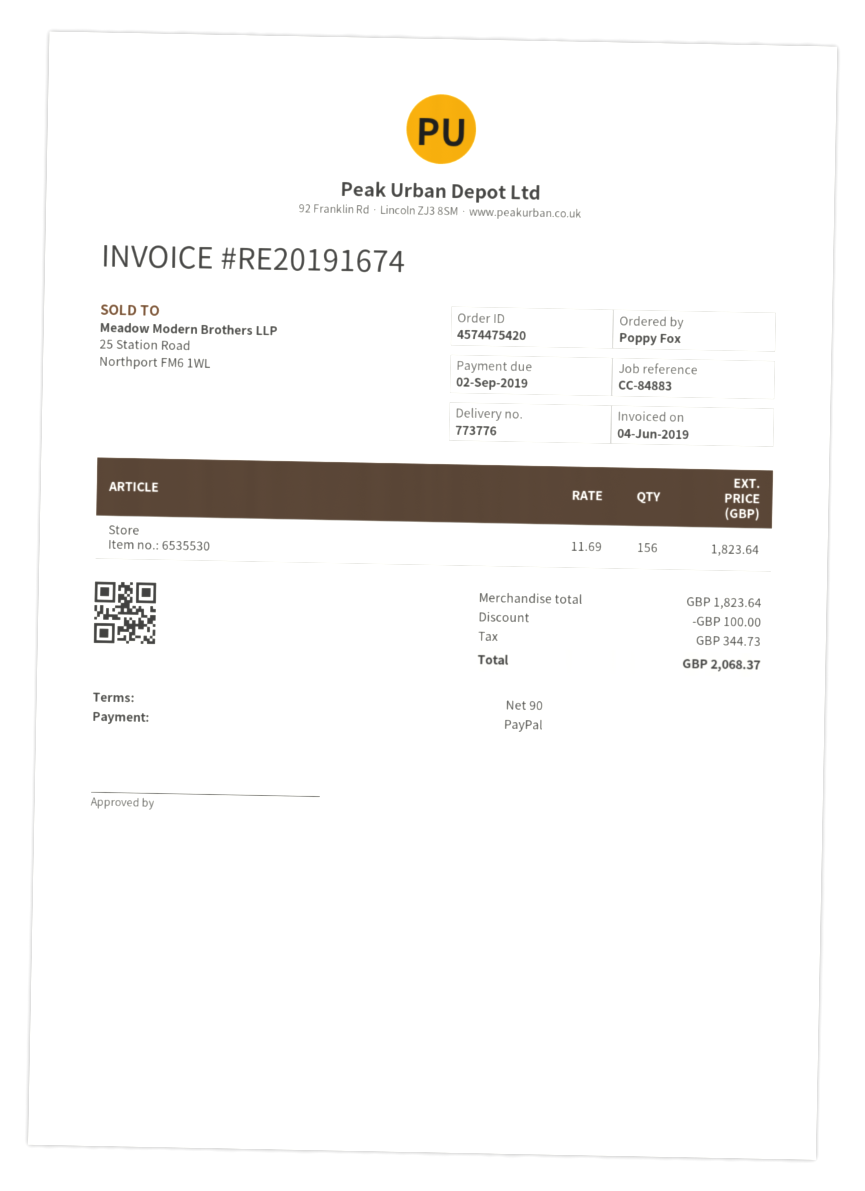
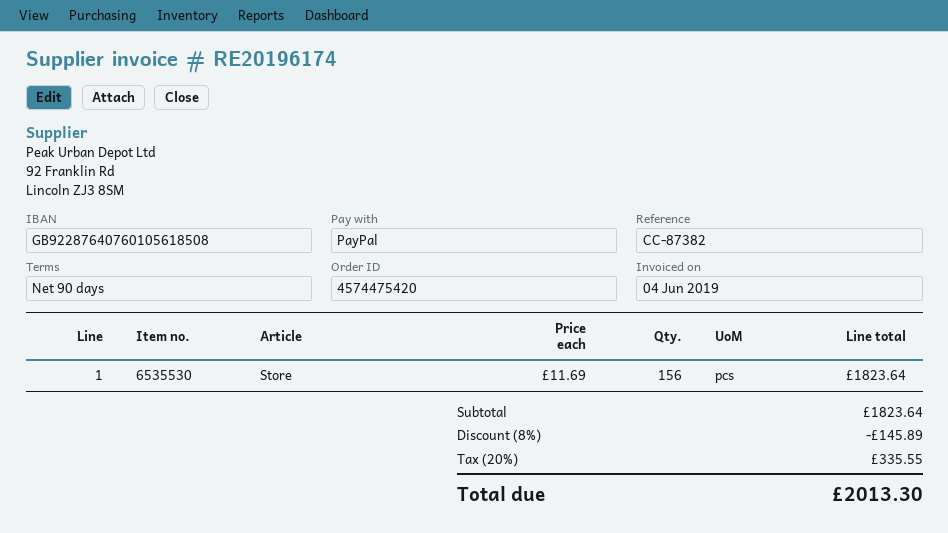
invoice number: RE20191674 -> RE20196174
reference: CC-84883 -> CC-87382
discount: 100.00 -> 145.89
tax: 344.73 -> 335.55
total: 2068.37 -> 2013.30

